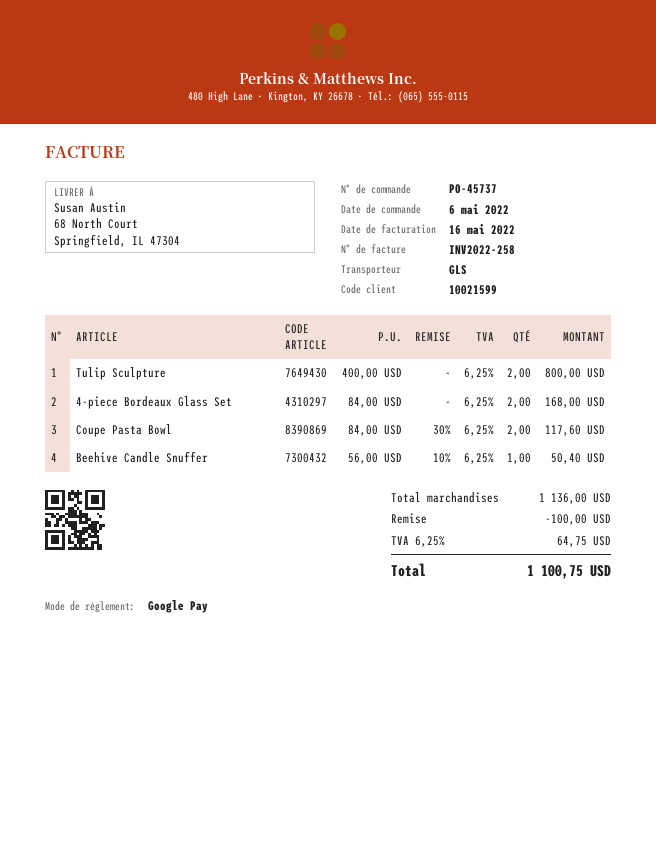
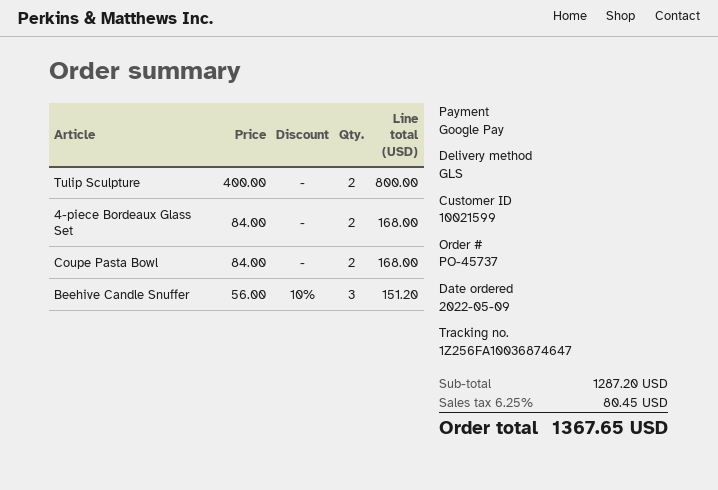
order date: 2022-05-06 -> 2022-05-09
Coupe Pasta Bowl: 2 x 84.00 - 30% = 117.60 -> 2 x 84.00 = 168.00
Beehive Candle Snuffer: 1 x 56.00 - 10% = 50.40 -> 3 x 56.00 - 10% = 151.20
subtotal: 1136.00 -> 1287.20
discount: 100.00 -> none
tax: 6.25% = 64.75 -> 6.25% = 80.45
total: 1100.75 -> 1367.65

